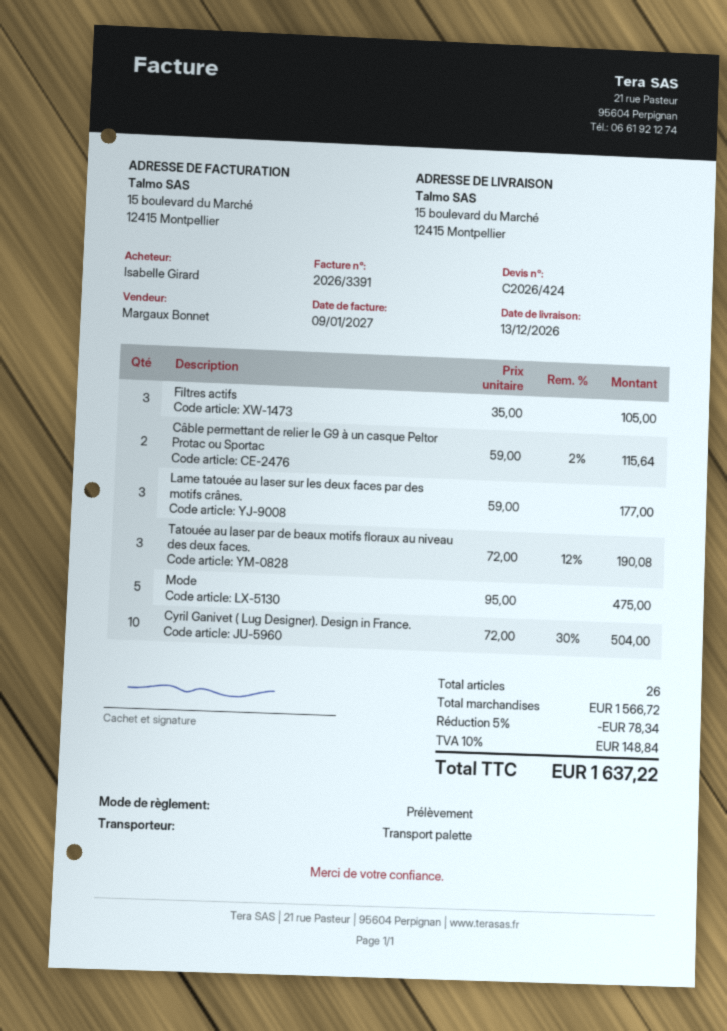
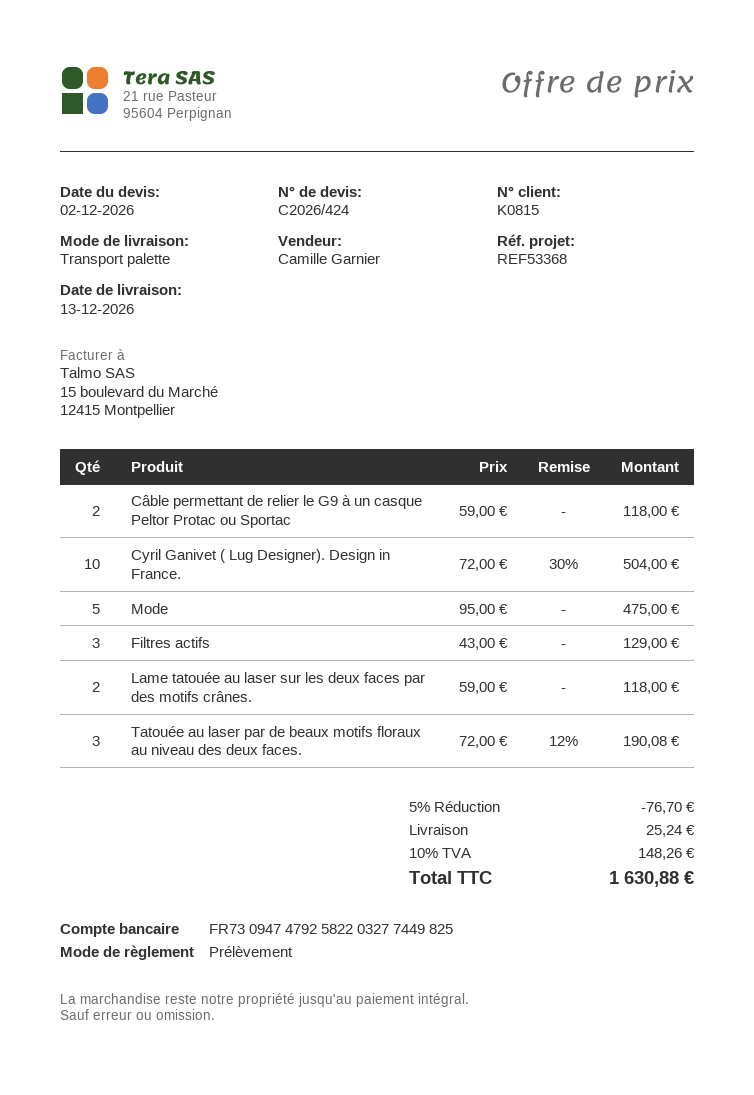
sales rep: Margaux Bonnet -> Camille Garnier
Filtres actifs: 3 x 35.00 = 105.00 -> 3 x 43.00 = 129.00
Câble permettant de relier le G9 à un casque Peltor Protac ou Sportac: 2 x 59.00 - 2% = 115.64 -> 2 x 59.00 = 118.00
Lame tatouée au laser sur les deux faces par des motifs crânes.: 3 x 59.00 = 177.00 -> 2 x 59.00 = 118.00
discount: 5% = 78.34 -> 5% = 76.70
shipping: none -> 25.24
tax: 10% = 148.84 -> 10% = 148.26
total: 1637.22 -> 1630.88

